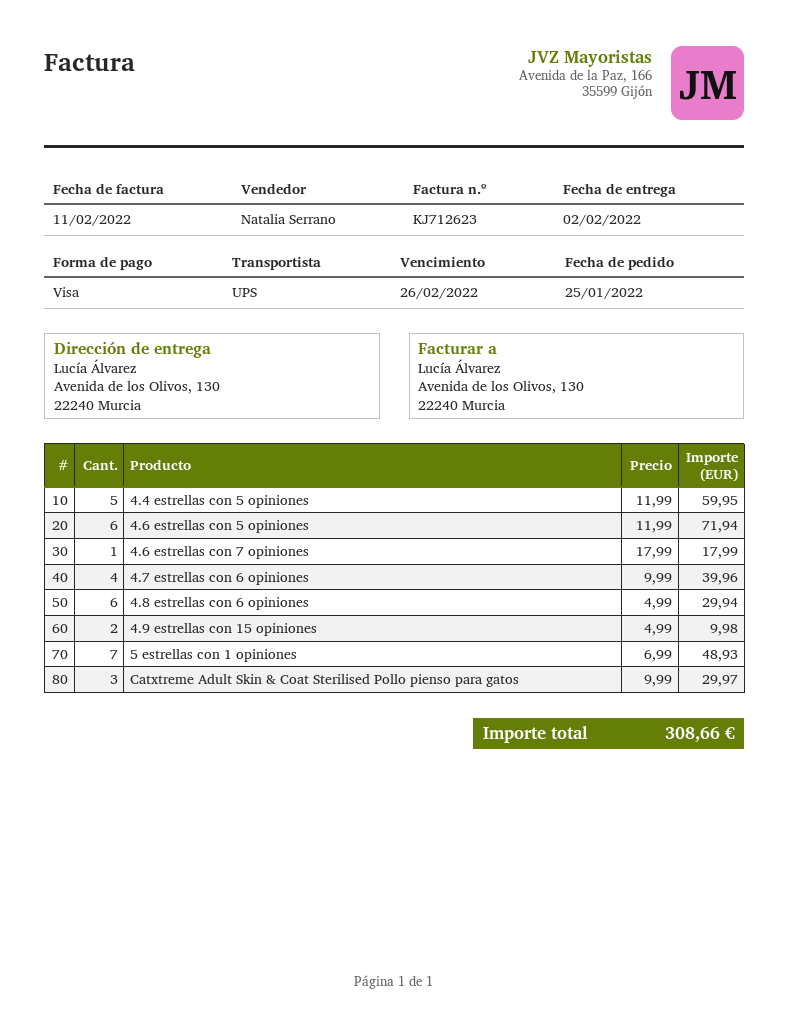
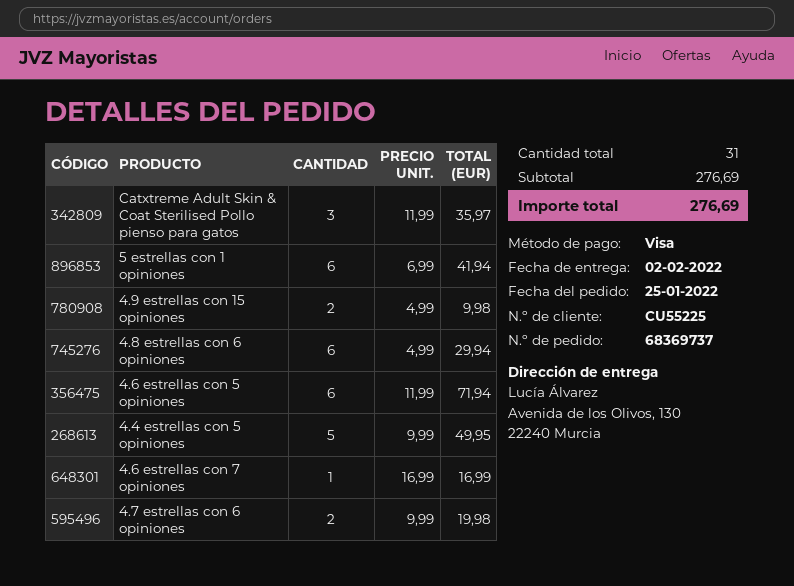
4.4 estrellas con 5 opiniones: 5 x 11.99 = 59.95 -> 5 x 9.99 = 49.95
4.6 estrellas con 7 opiniones: 1 x 17.99 = 17.99 -> 1 x 16.99 = 16.99
4.7 estrellas con 6 opiniones: 4 x 9.99 = 39.96 -> 2 x 9.99 = 19.98
5 estrellas con 1 opiniones: 7 x 6.99 = 48.93 -> 6 x 6.99 = 41.94
Catxtreme Adult Skin & Coat Sterilised Pollo pienso para gatos: 3 x 9.99 = 29.97 -> 3 x 11.99 = 35.97
total: 308.66 -> 276.69

